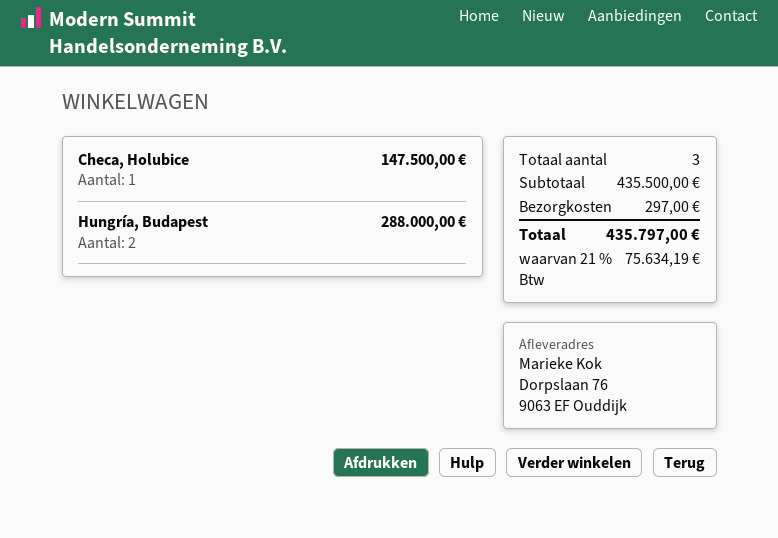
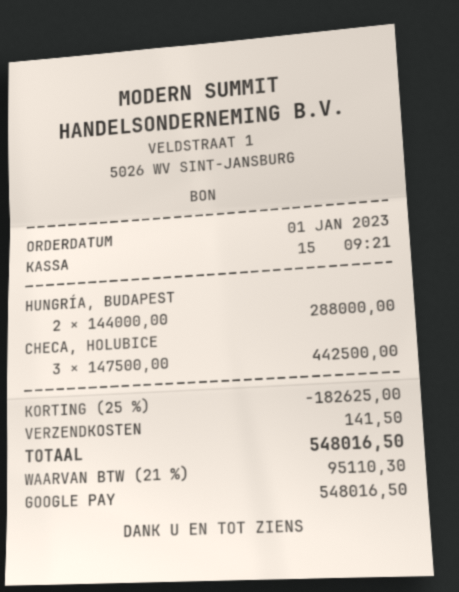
Checa, Holubice: 1 for 147500.00 -> 3 for 442500.00
discount: none -> 25% = 182625.00
shipping: 297.00 -> 141.50
tax: 21% = 75634.19 -> 21% = 95110.30
total: 435797.00 -> 548016.50

